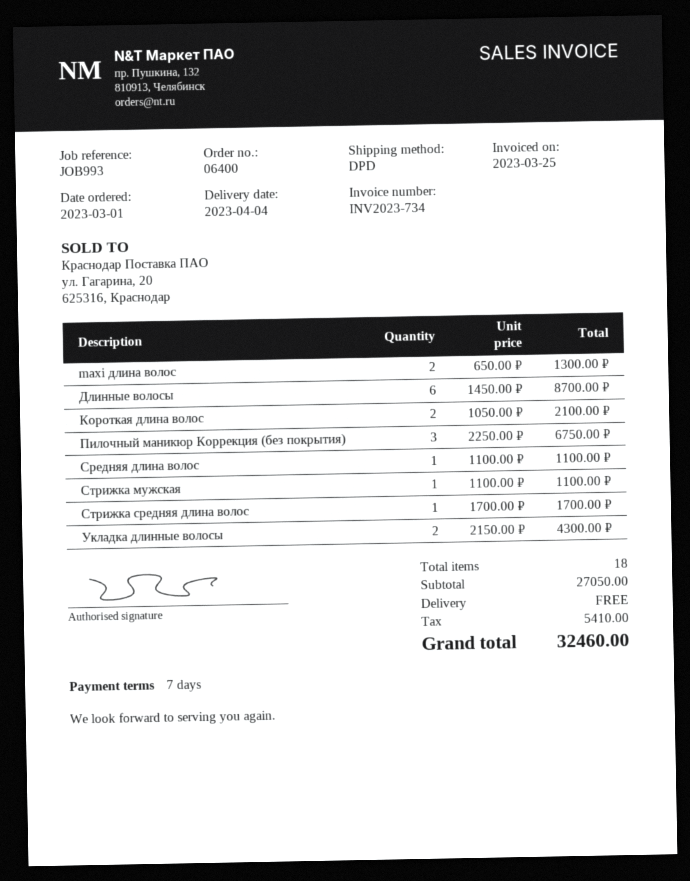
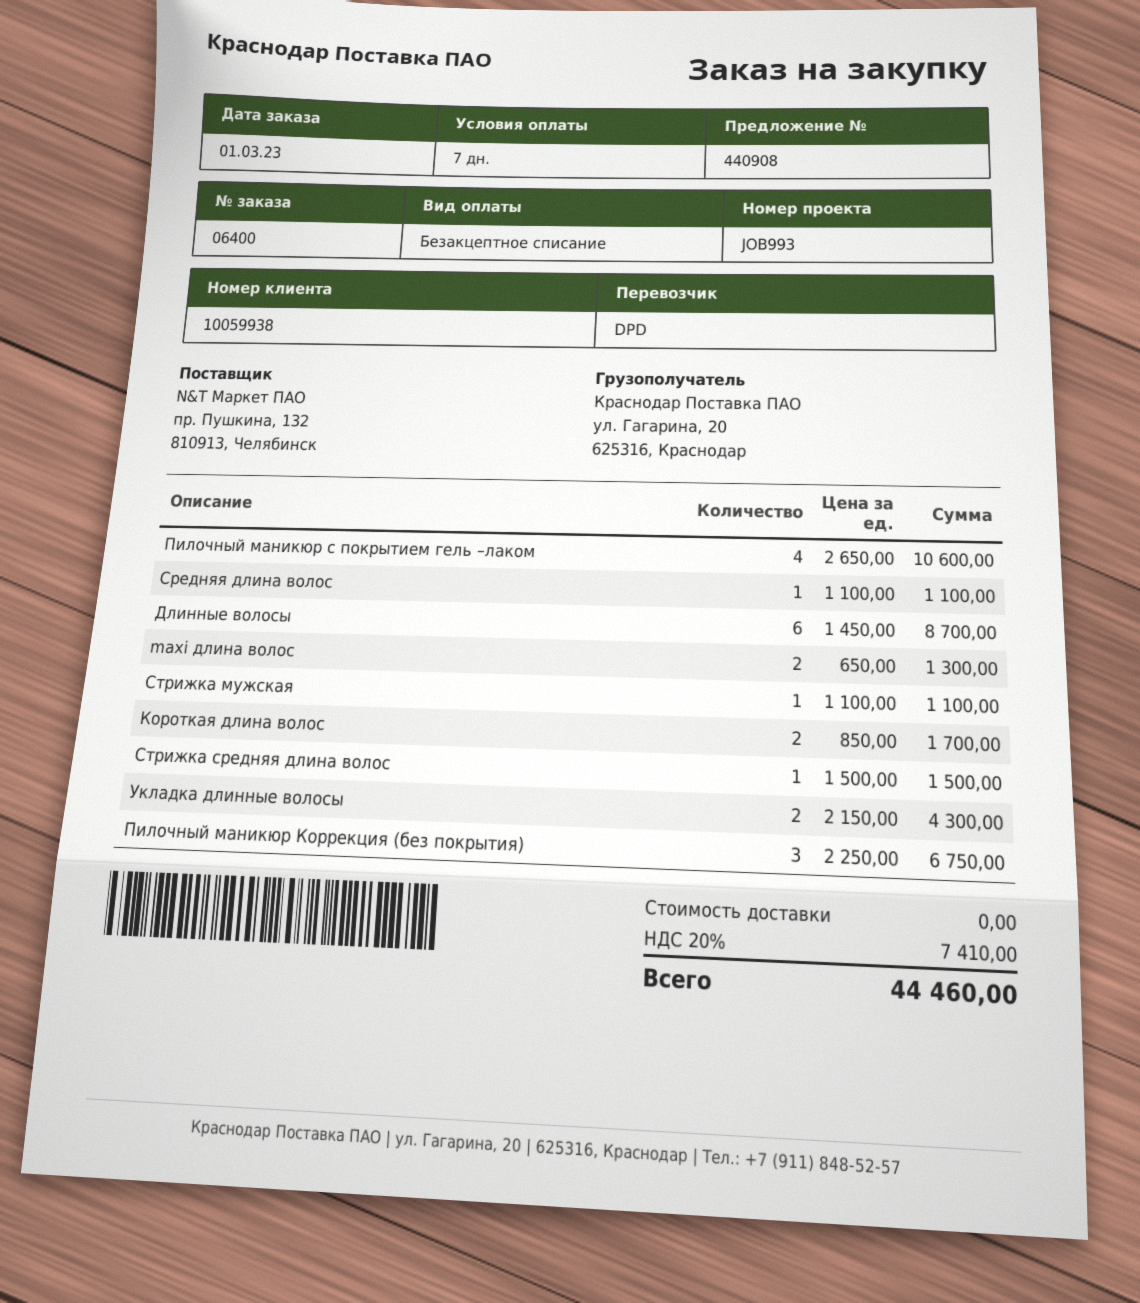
Короткая длина волос: 2 x 1050.00 = 2100.00 -> 2 x 850.00 = 1700.00
Стрижка средняя длина волос: 1 x 1700.00 = 1700.00 -> 1 x 1500.00 = 1500.00
Пилочный маникюр с покрытием гель –лаком: none -> 4 x 2650.00 = 10600.00
tax: 5410.00 -> 7410.00
total: 32460.00 -> 44460.00

